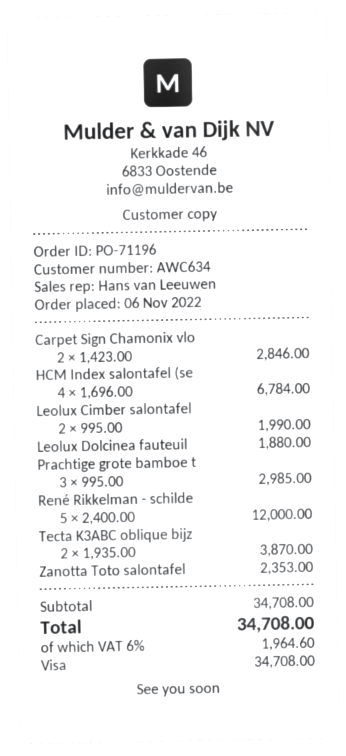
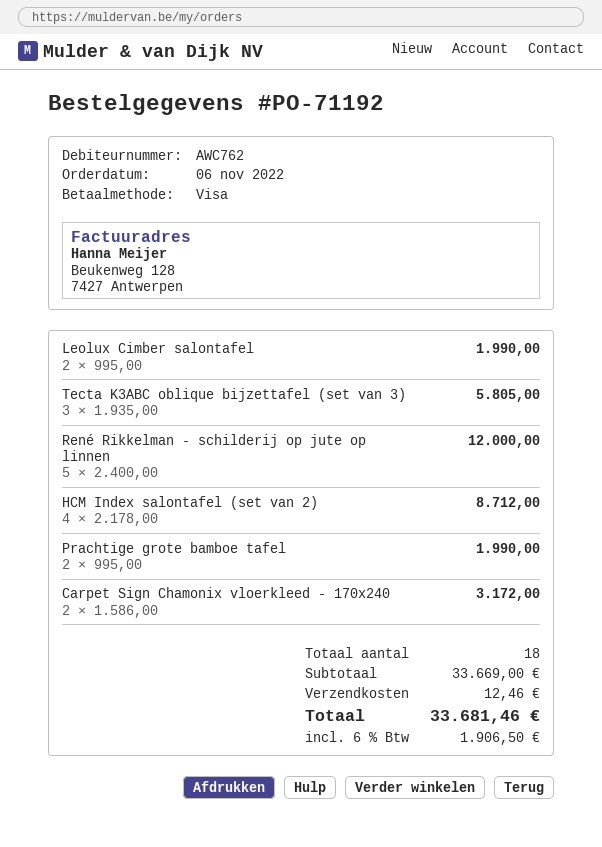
order number: PO-71196 -> PO-71192
customer number: AWC634 -> AWC762
Carpet Sign Chamonix vlo: 2 x 1423.00 = 2846.00 -> 2 x 1586.00 = 3172.00
HCM Index salontafel (se: 4 x 1696.00 = 6784.00 -> 4 x 2178.00 = 8712.00
Leolux Dolcinea fauteuil: 1 x 1880.00 = 1880.00 -> none
Prachtige grote bamboe t: 3 x 995.00 = 2985.00 -> 2 x 995.00 = 1990.00
Tecta K3ABC oblique bijz: 2 x 1935.00 = 3870.00 -> 3 x 1935.00 = 5805.00
Zanotta Toto salontafel: 1 x 2353.00 = 2353.00 -> none
subtotal: 34708.00 -> 33669.00
shipping: none -> 12.46
tax: 6% = 1964.60 -> 6% = 1906.50
total: 34708.00 -> 33681.46

